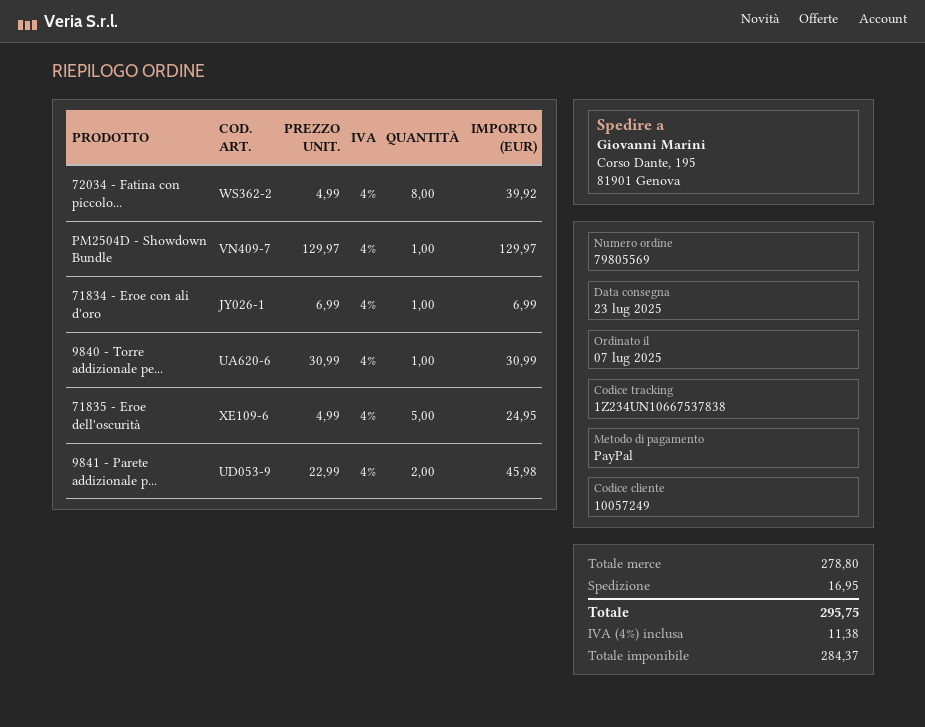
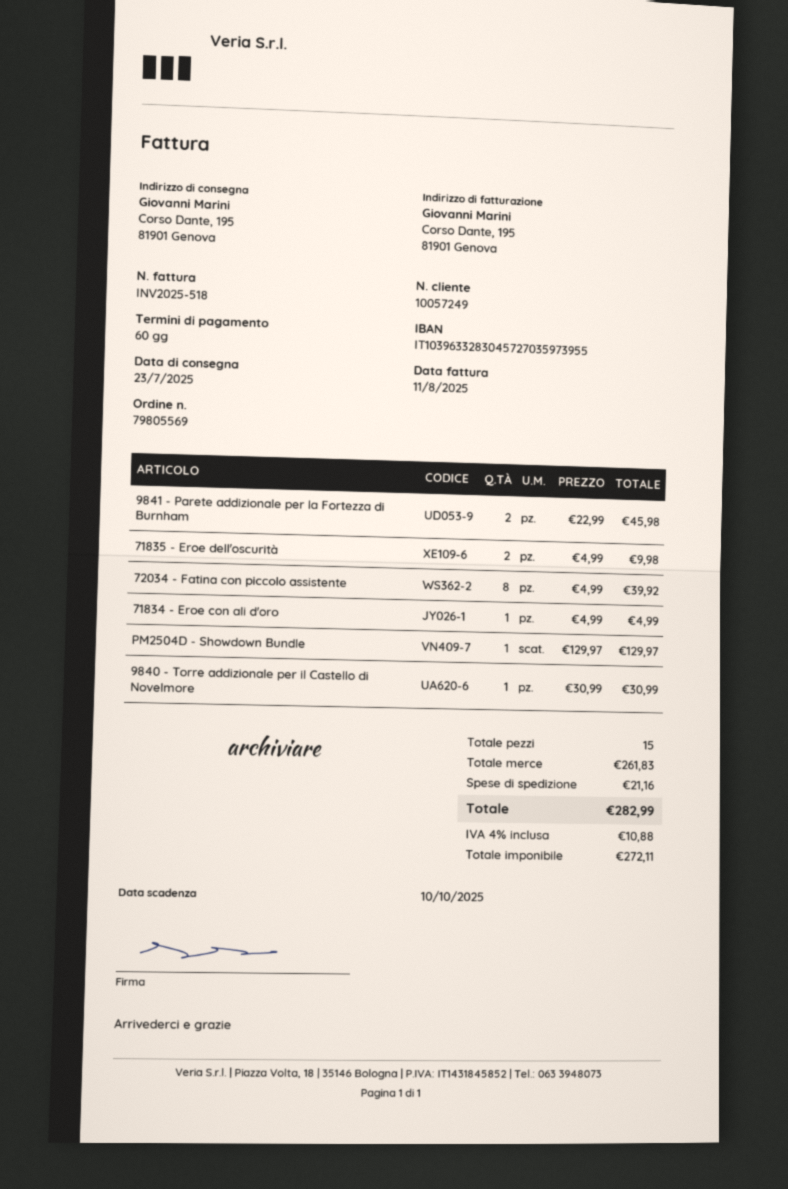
71834 - Eroe con ali d'oro: 1 x 6.99 = 6.99 -> 1 x 4.99 = 4.99
71835 - Eroe dell'oscurità: 5 x 4.99 = 24.95 -> 2 x 4.99 = 9.98
subtotal: 278.80 -> 261.83
shipping: 16.95 -> 21.16
net: 284.37 -> 272.11
tax: 4% = 11.38 -> 4% = 10.88
total: 295.75 -> 282.99

